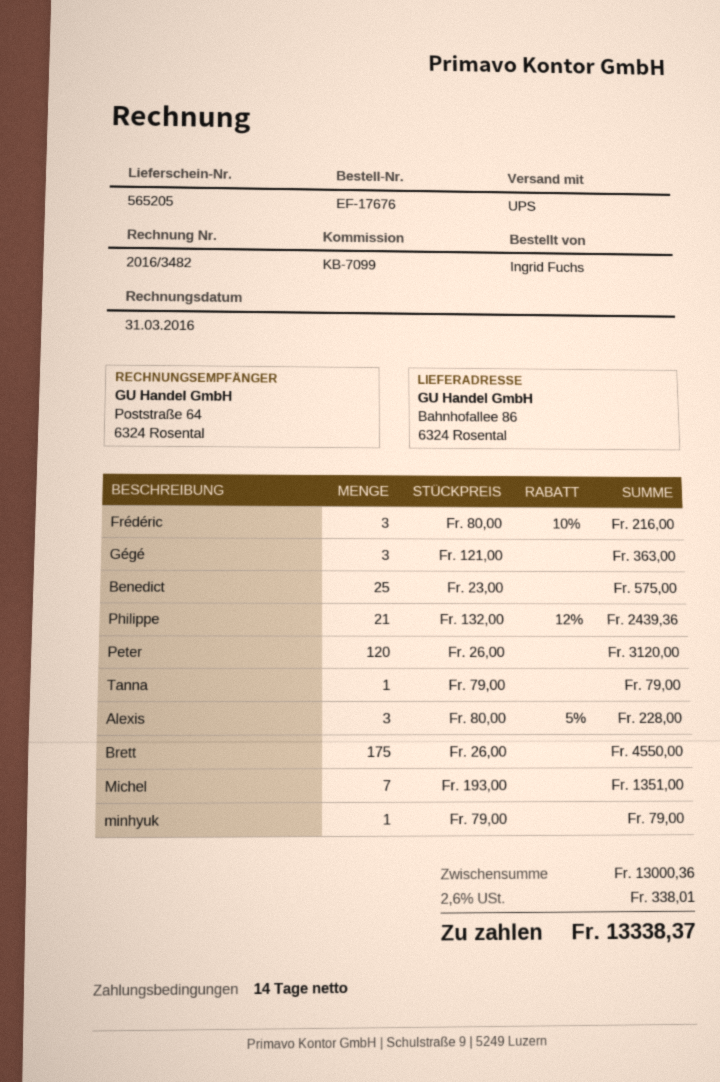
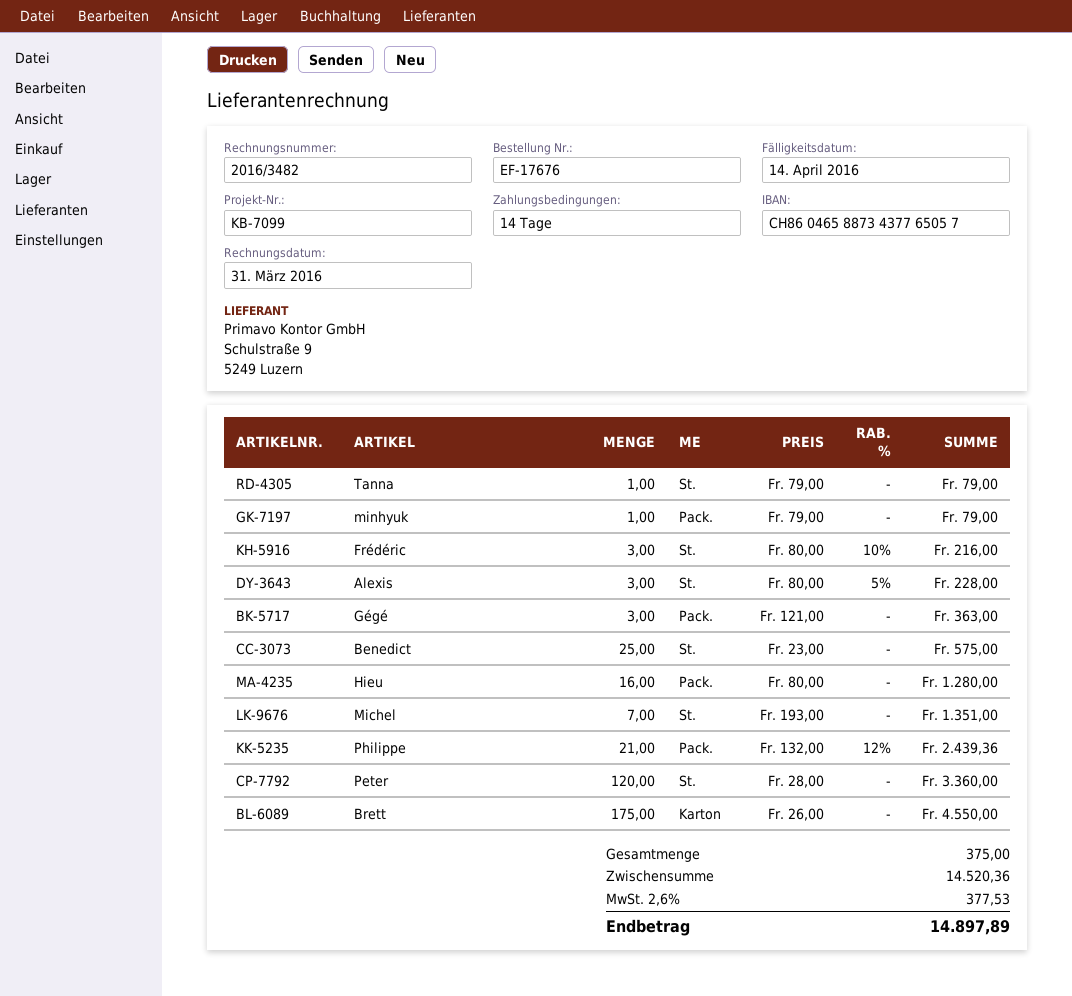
Peter: 120 x 26.00 = 3120.00 -> 120 x 28.00 = 3360.00
Hieu: none -> 16 x 80.00 = 1280.00
subtotal: 13000.36 -> 14520.36
tax: 2.6% = 338.01 -> 2.6% = 377.53
total: 13338.37 -> 14897.89

